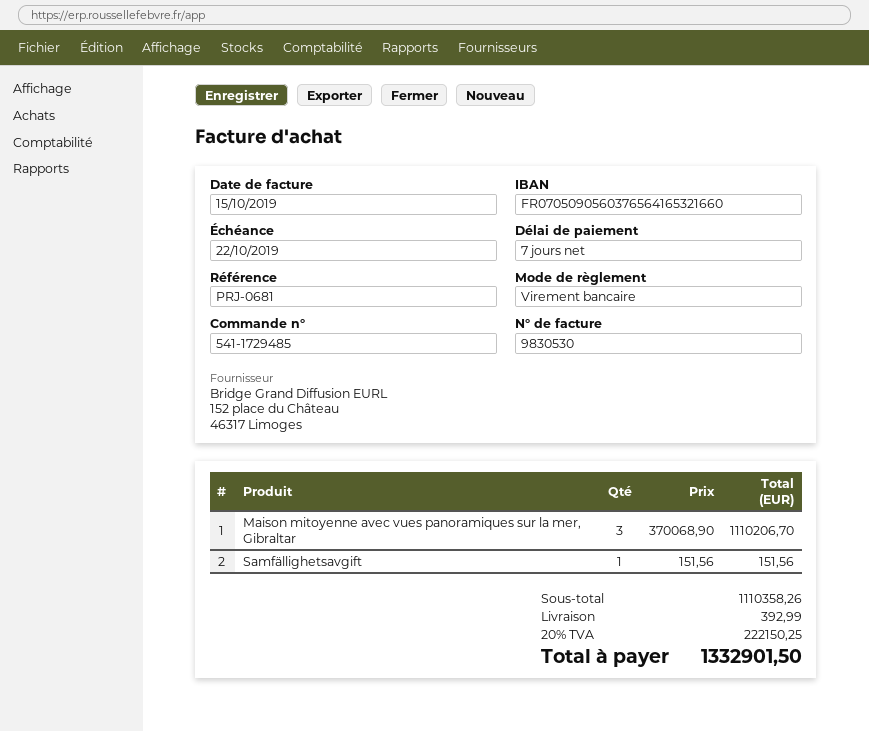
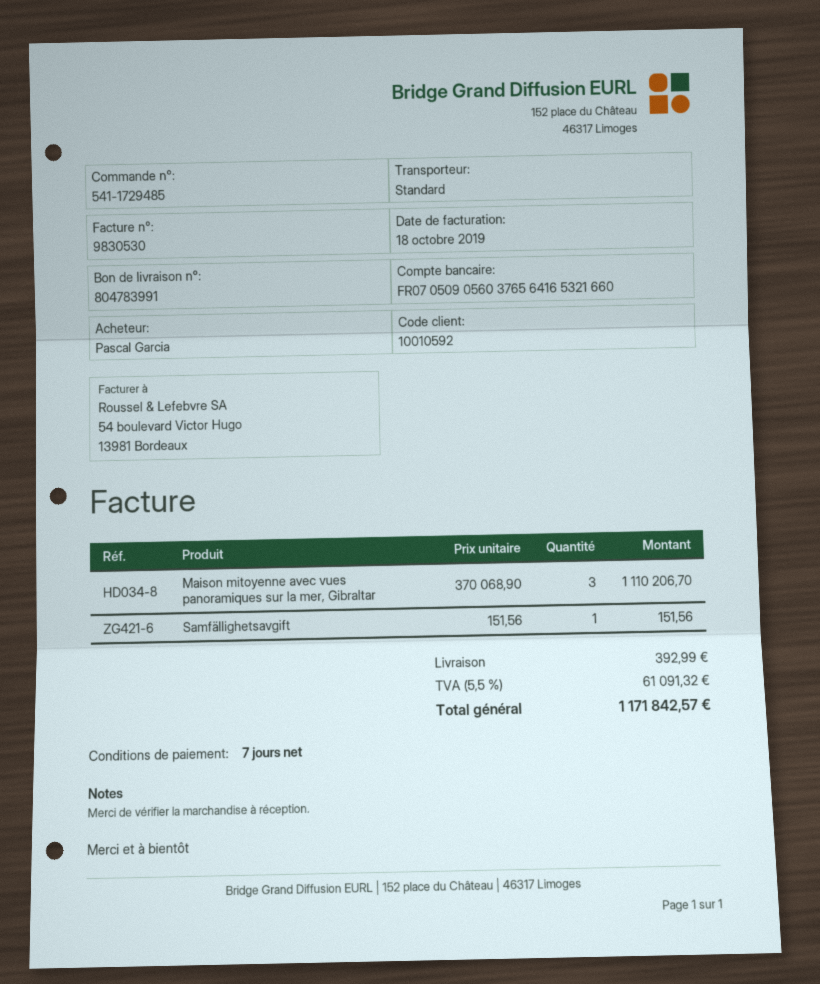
invoice date: 2019-10-15 -> 2019-10-18
tax: 20% = 222150.25 -> 5.5% = 61091.32
total: 1332901.50 -> 1171842.57

